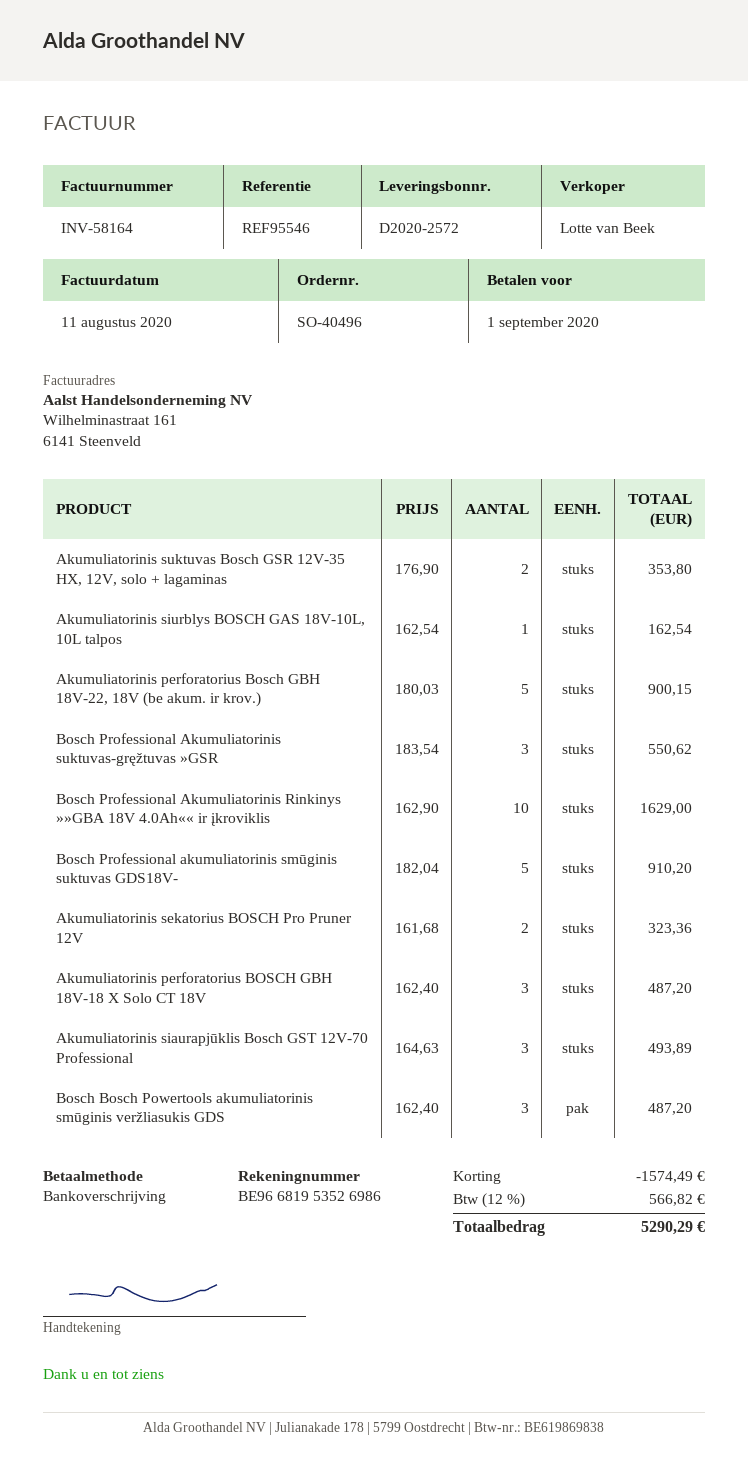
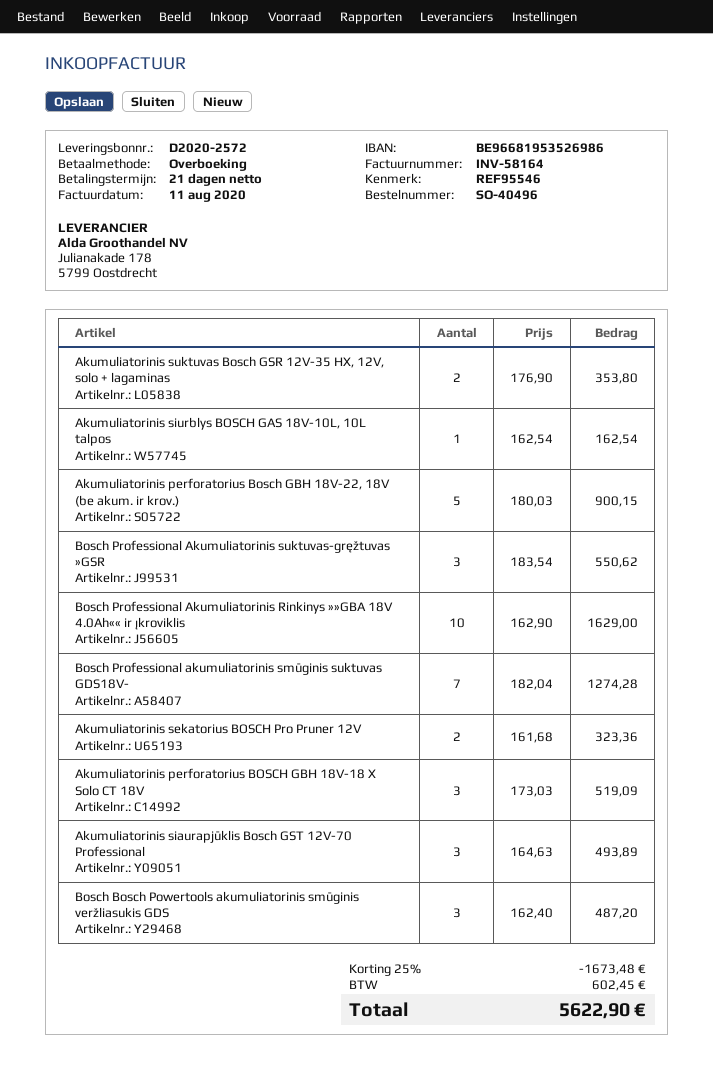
Bosch Professional akumuliatorinis smūginis suktuvas GDS18V-: 5 x 182.04 = 910.20 -> 7 x 182.04 = 1274.28
Akumuliatorinis perforatorius BOSCH GBH 18V-18 X Solo CT 18V: 3 x 162.40 = 487.20 -> 3 x 173.03 = 519.09
discount: 1574.49 -> 1673.48
tax: 566.82 -> 602.45
total: 5290.29 -> 5622.90

